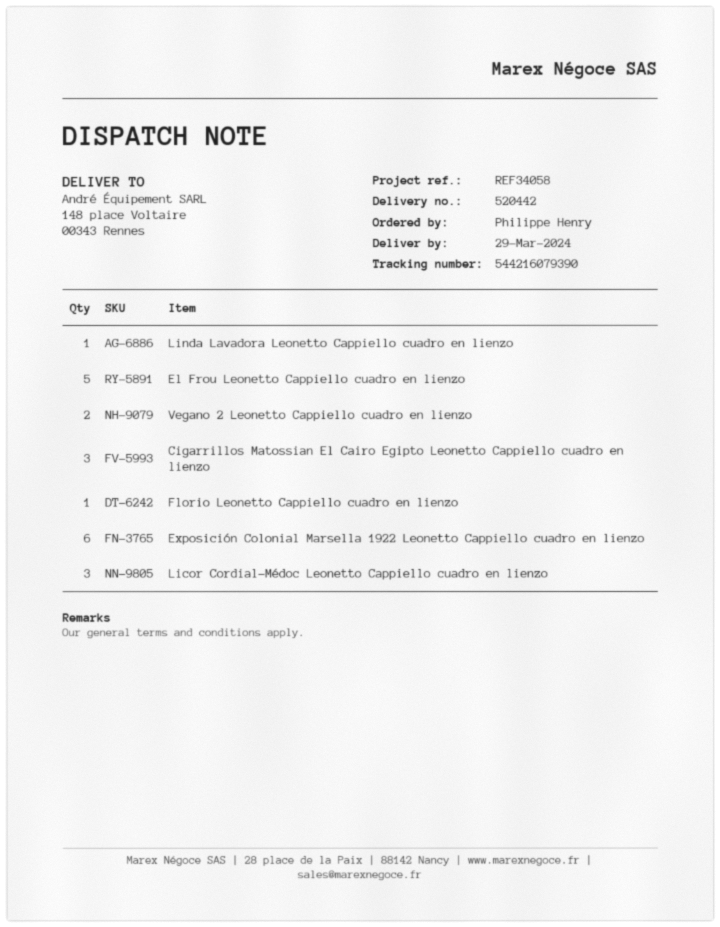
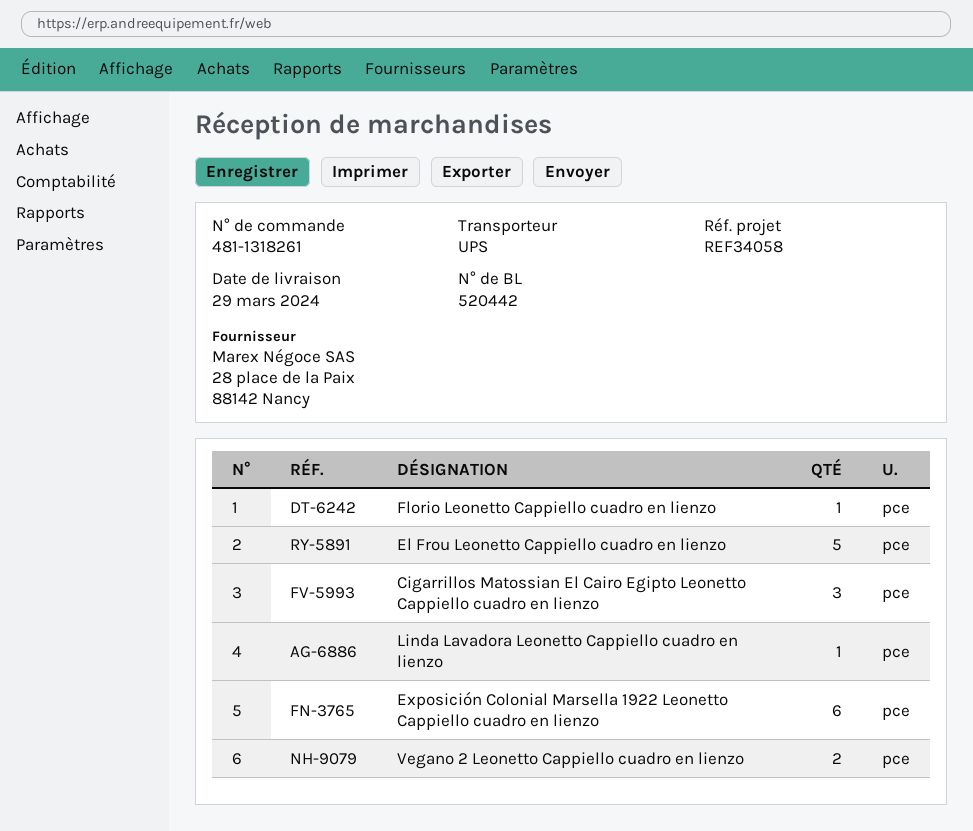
Licor Cordial-Médoc Leonetto Cappiello cuadro en lienzo: 3 -> none

